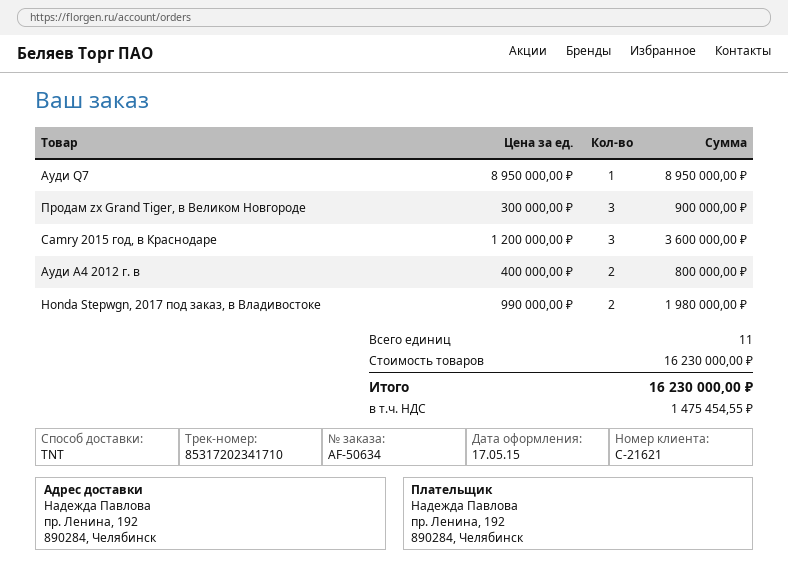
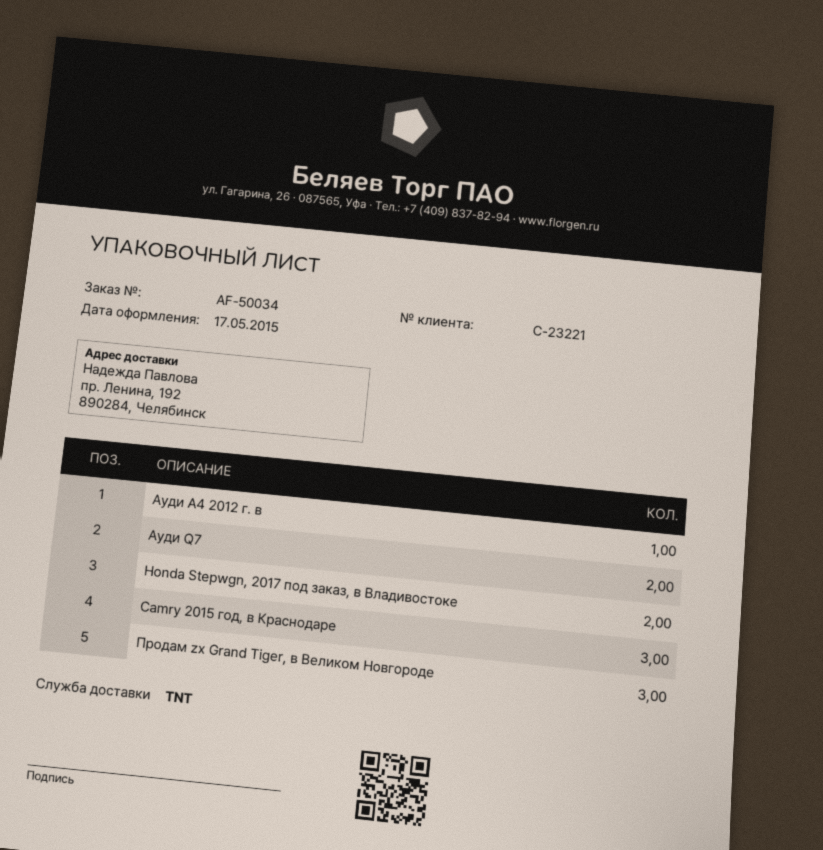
order number: AF-50634 -> AF-50034
customer number: C-21621 -> C-23221
Ауди Q7: 1 -> 2
Ауди А4 2012 г. в: 2 -> 1

